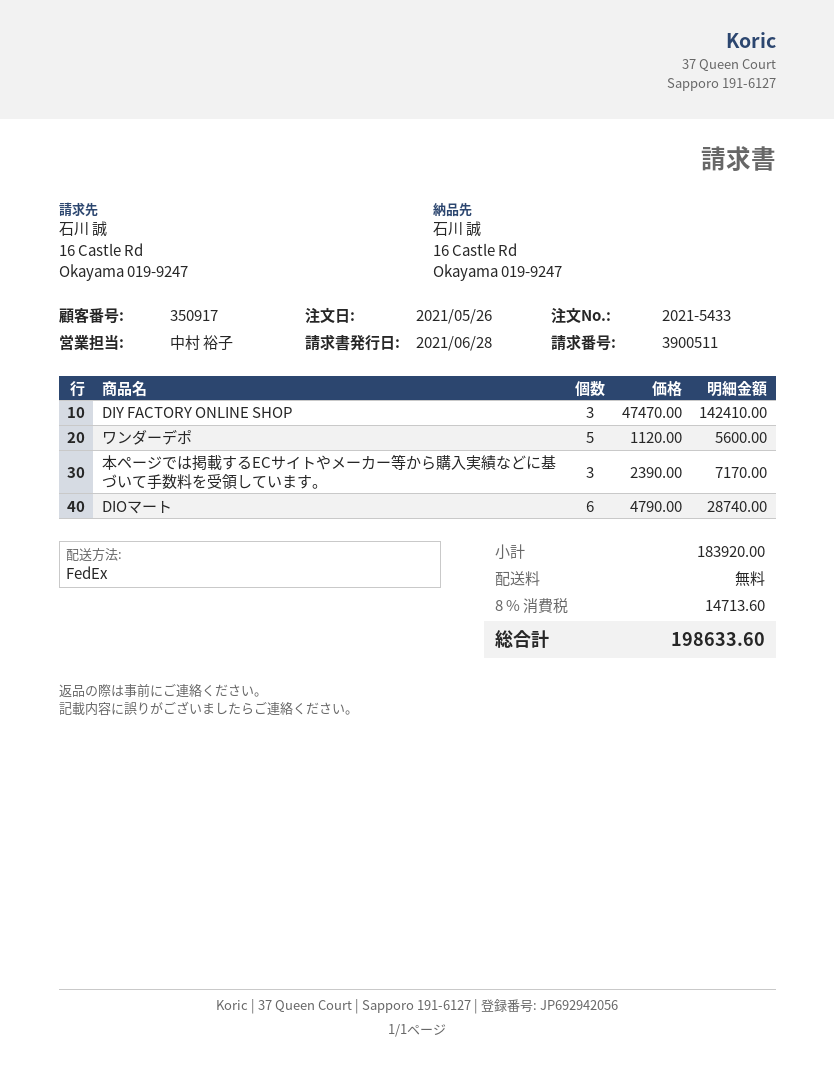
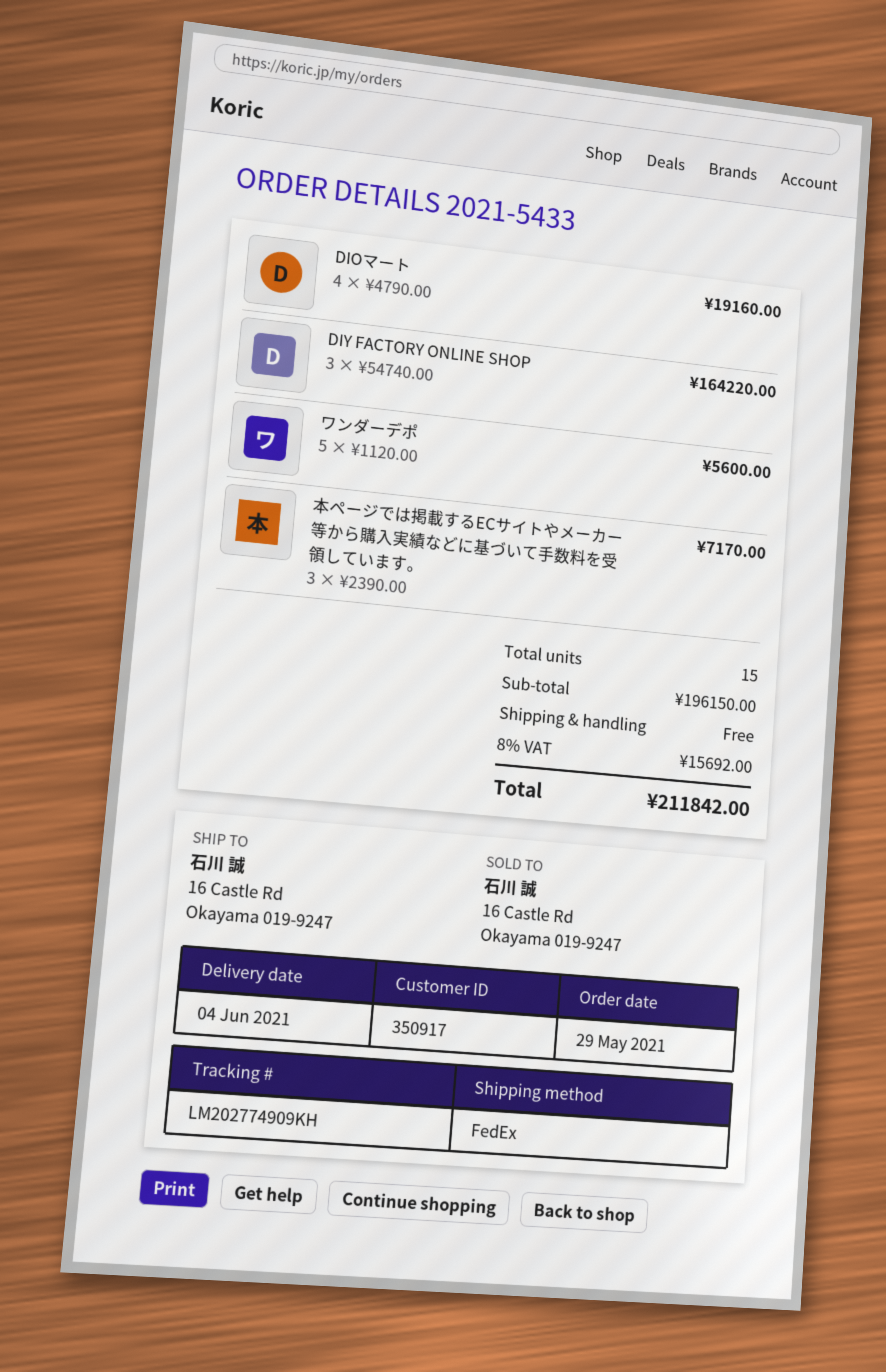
order date: 2021-05-26 -> 2021-05-29
DIY FACTORY ONLINE SHOP: 3 x 47470.00 = 142410.00 -> 3 x 54740.00 = 164220.00
DIOマート: 6 x 4790.00 = 28740.00 -> 4 x 4790.00 = 19160.00
subtotal: 183920.00 -> 196150.00
tax: 8% = 14713.60 -> 8% = 15692.00
total: 198633.60 -> 211842.00

